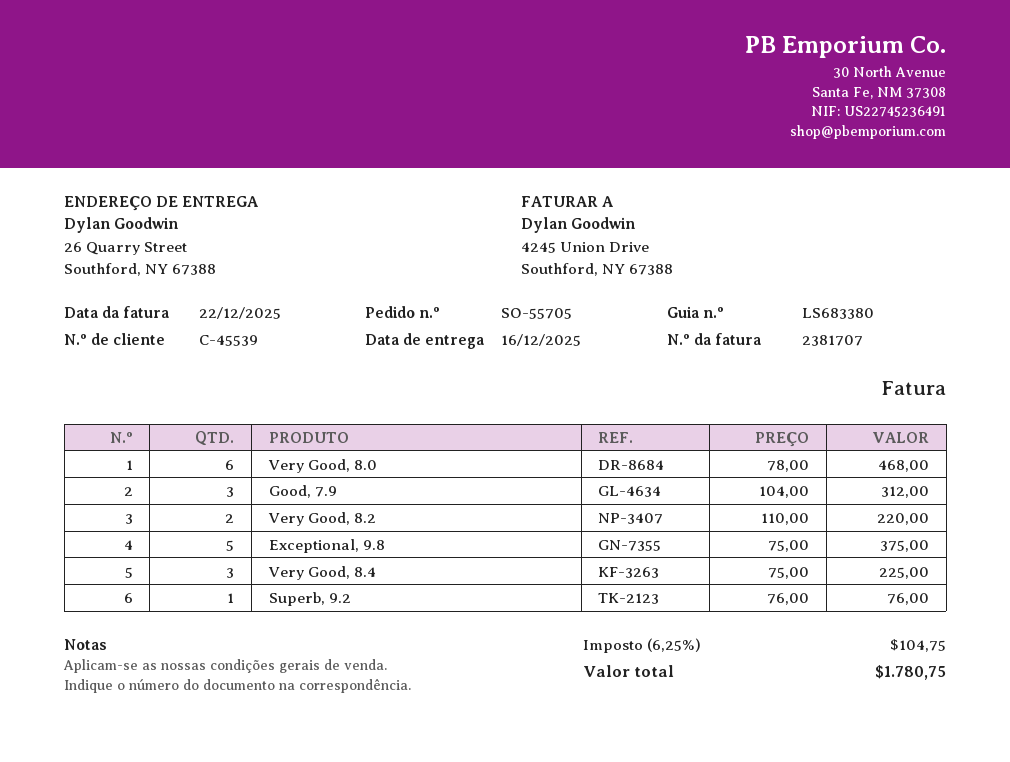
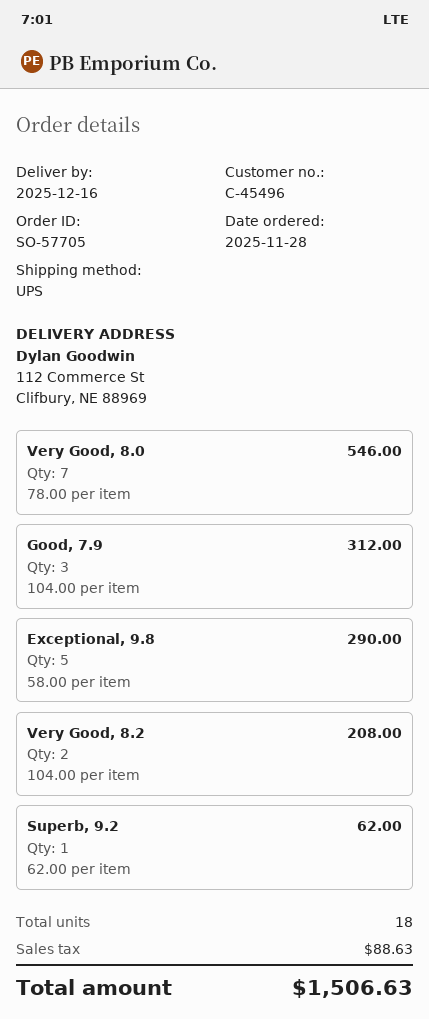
order number: SO-55705 -> SO-57705
customer number: C-45539 -> C-45496
ship to: 26 Quarry Street, Southford, NY 67388 -> 112 Commerce St, Clifbury, NE 88969
Very Good, 8.0: 6 x 78.00 = 468.00 -> 7 x 78.00 = 546.00
Very Good, 8.2: 2 x 110.00 = 220.00 -> 2 x 104.00 = 208.00
Exceptional, 9.8: 5 x 75.00 = 375.00 -> 5 x 58.00 = 290.00
Very Good, 8.4: 3 x 75.00 = 225.00 -> none
Superb, 9.2: 1 x 76.00 = 76.00 -> 1 x 62.00 = 62.00
tax: 104.75 -> 88.63
total: 1780.75 -> 1506.63

